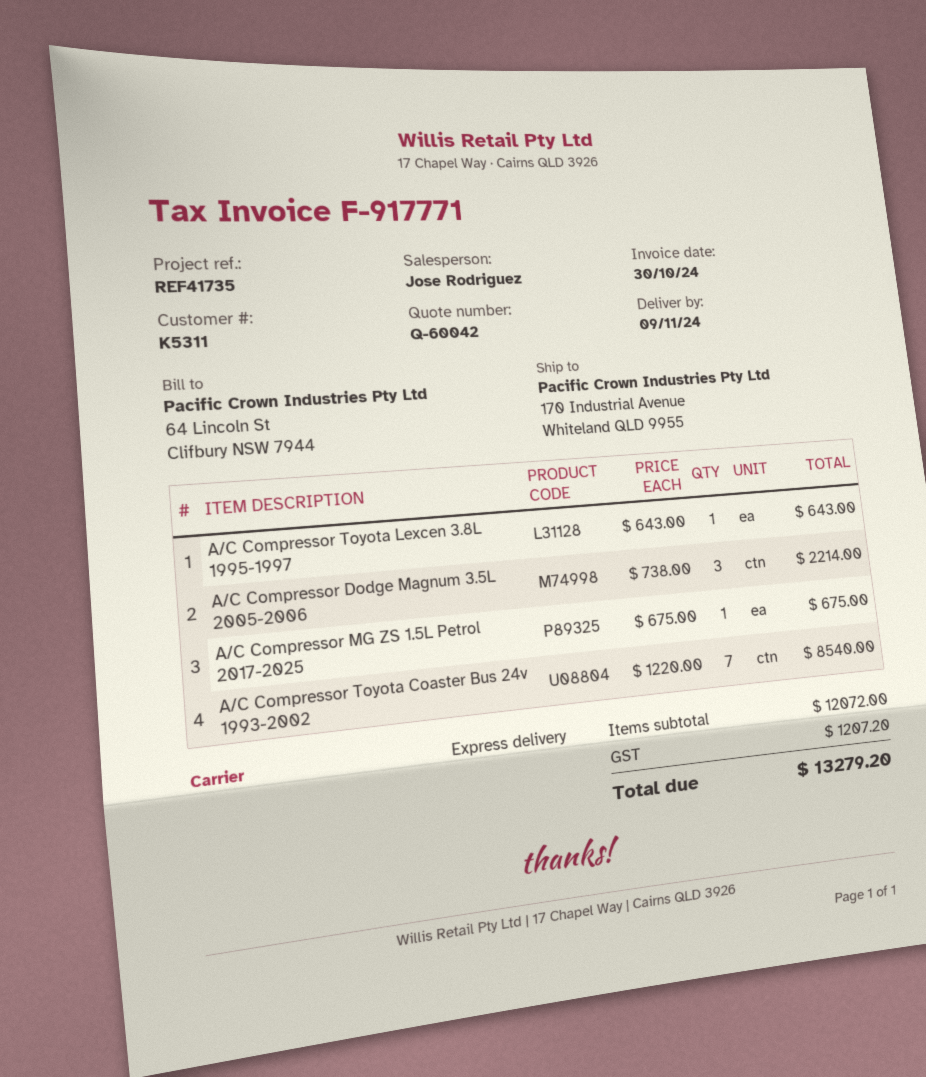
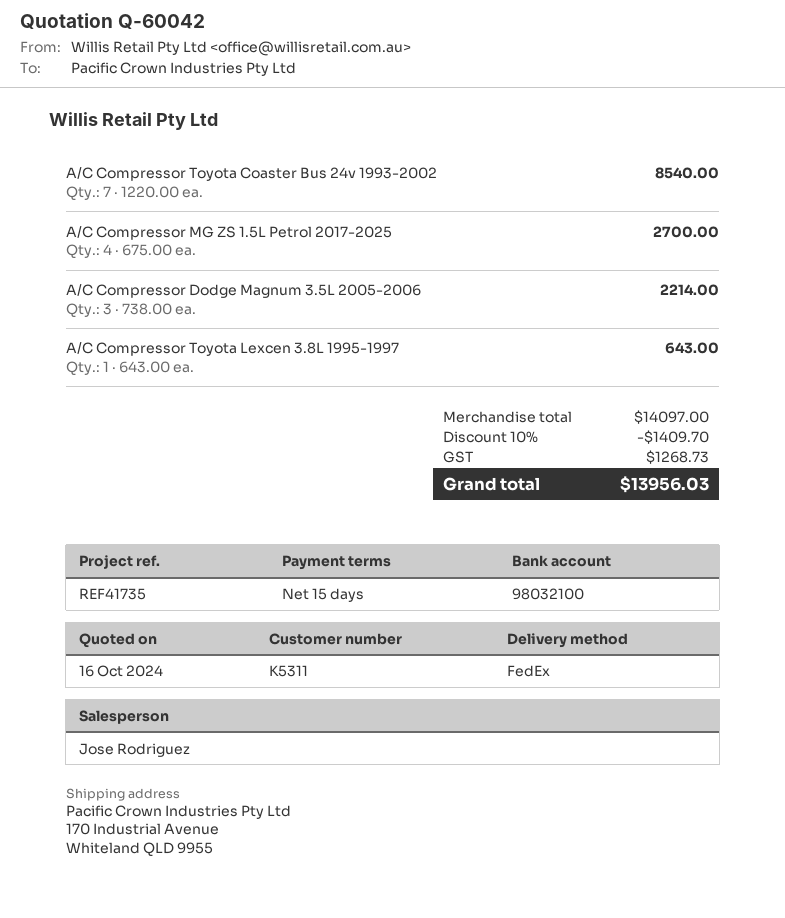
shipping method: express -> FedEx
A/C Compressor MG ZS 1.5L Petrol 2017-2025: 1 x 675.00 = 675.00 -> 4 x 675.00 = 2700.00
subtotal: 12072.00 -> 14097.00
discount: none -> 10% = 1409.70
tax: 1207.20 -> 1268.73
total: 13279.20 -> 13956.03

